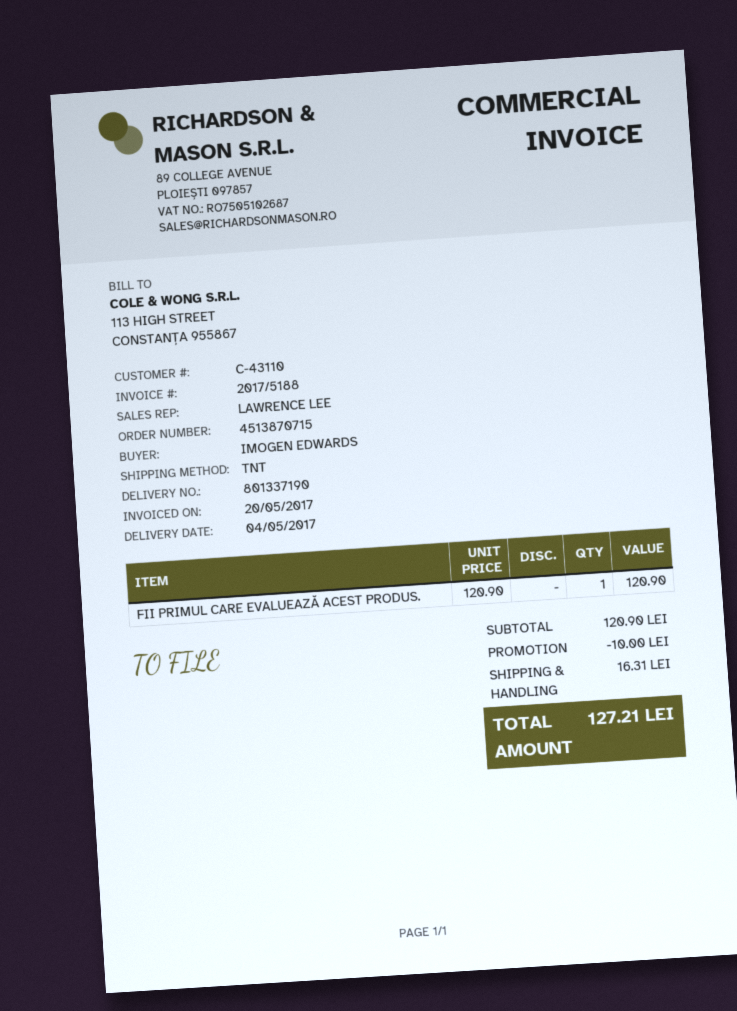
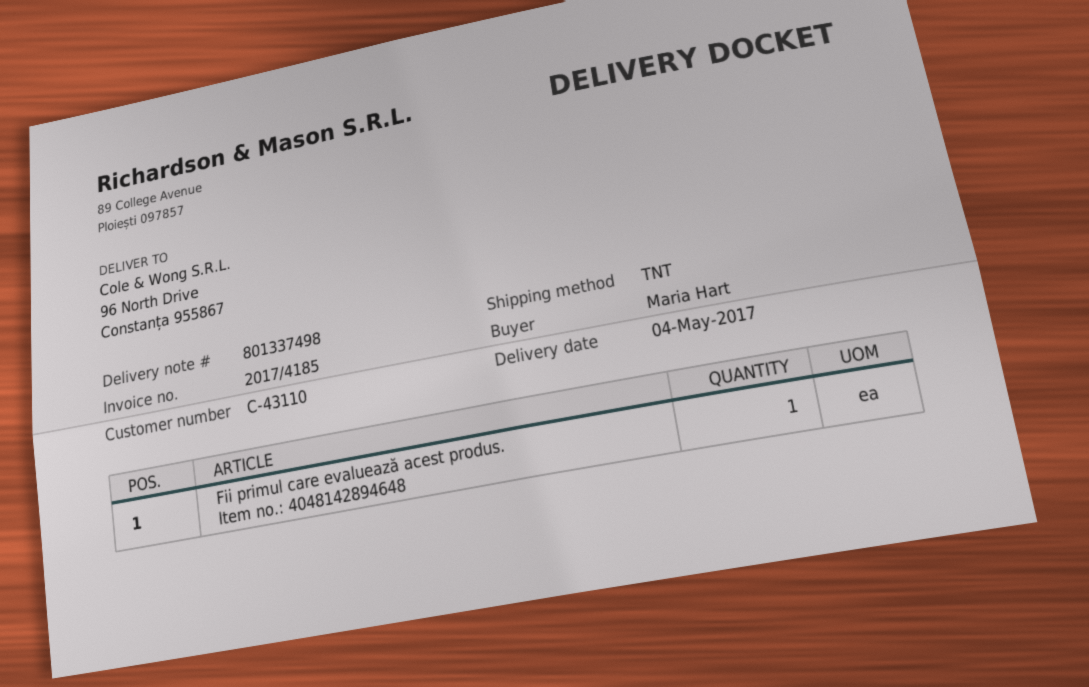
delivery note number: 801337190 -> 801337498
invoice number: 2017/5188 -> 2017/4185
ordered by: IMOGEN EDWARDS -> Maria Hart

